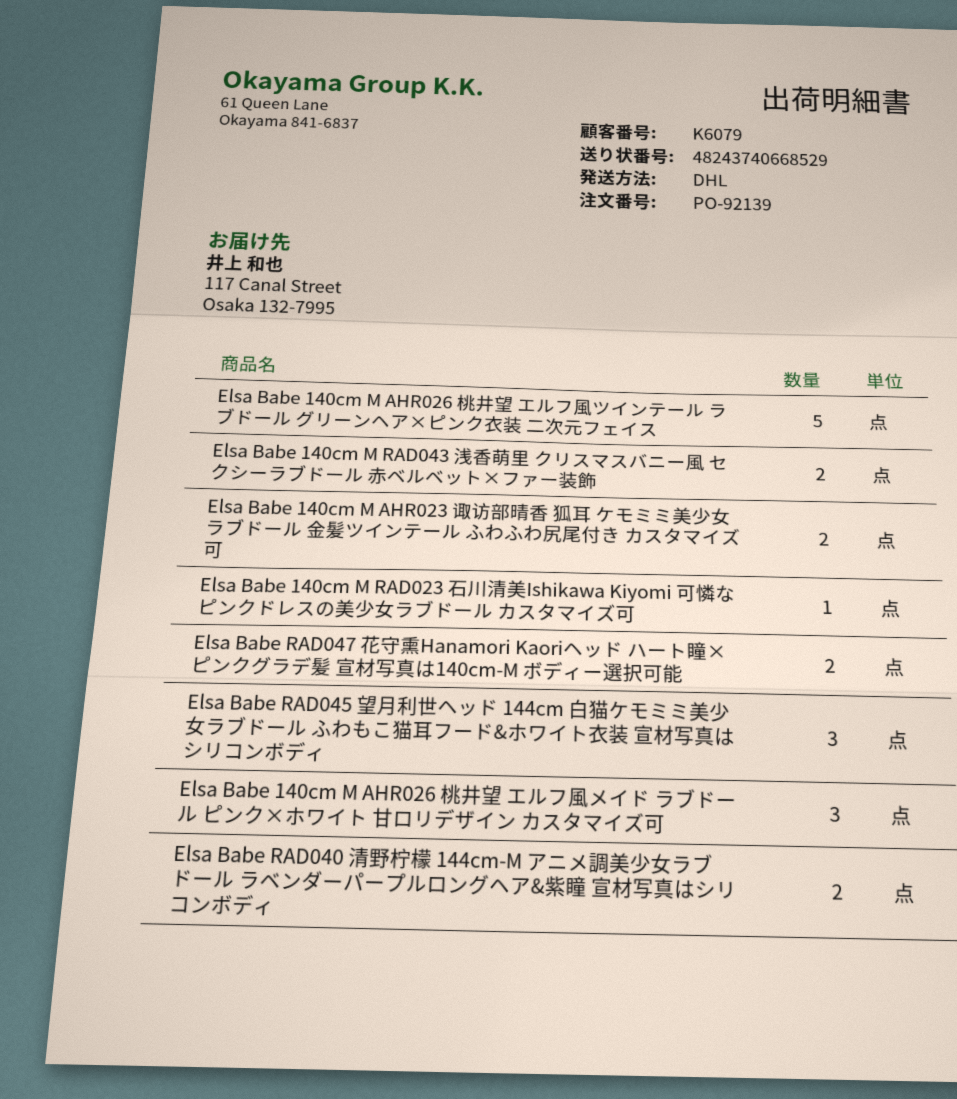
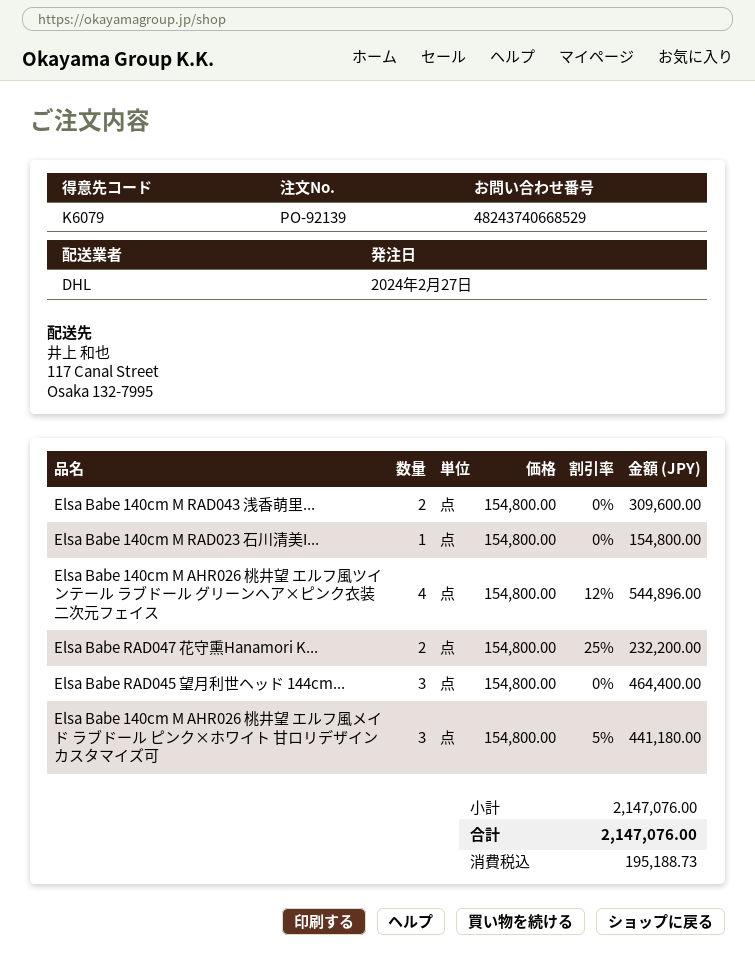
Elsa Babe 140cm M AHR026 桃井望 エルフ風ツインテール ラブドール グリーンヘア×ピンク衣装 二次元フェイス: 5 -> 4
Elsa Babe 140cm M AHR023 诹访部晴香 狐耳 ケモミミ美少女ラブドール 金髪ツインテール ふわふわ尻尾付き カスタマイズ可: 2 -> none
Elsa Babe RAD040 清野柠檬 144cm-M アニメ調美少女ラブドール ラベンダーパープルロングヘア&紫瞳 宣材写真はシリコンボディ: 2 -> none

